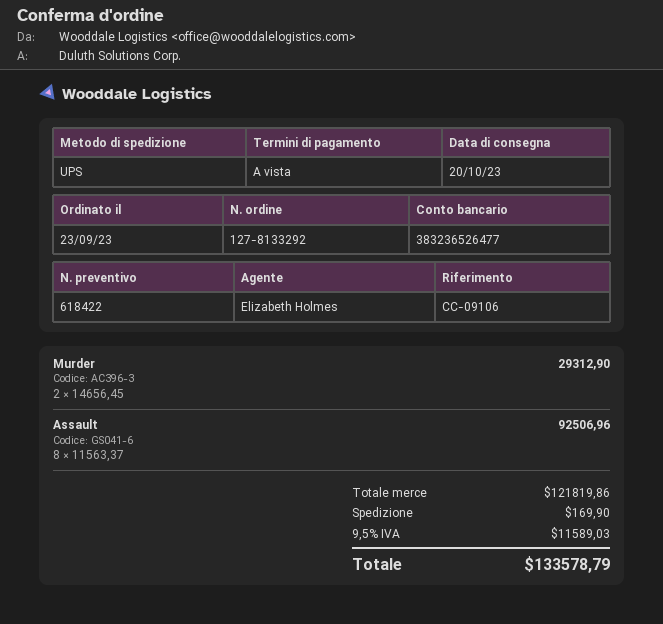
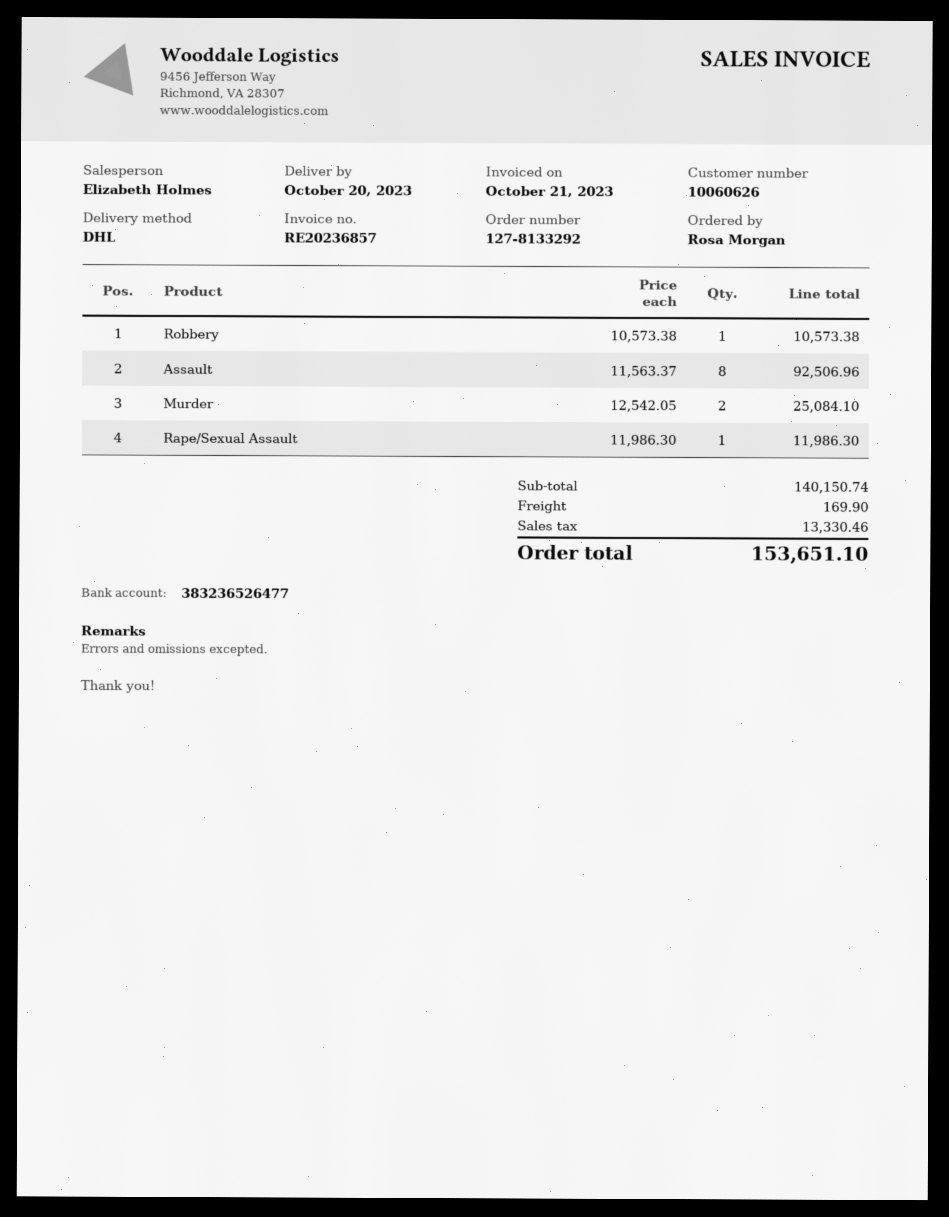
shipping method: UPS -> DHL
Murder: 2 x 14656.45 = 29312.90 -> 2 x 12542.05 = 25084.10
Robbery: none -> 1 x 10573.38 = 10573.38
Rape/Sexual Assault: none -> 1 x 11986.30 = 11986.30
subtotal: 121819.86 -> 140150.74
tax: 11589.03 -> 13330.46
total: 133578.79 -> 153651.10

